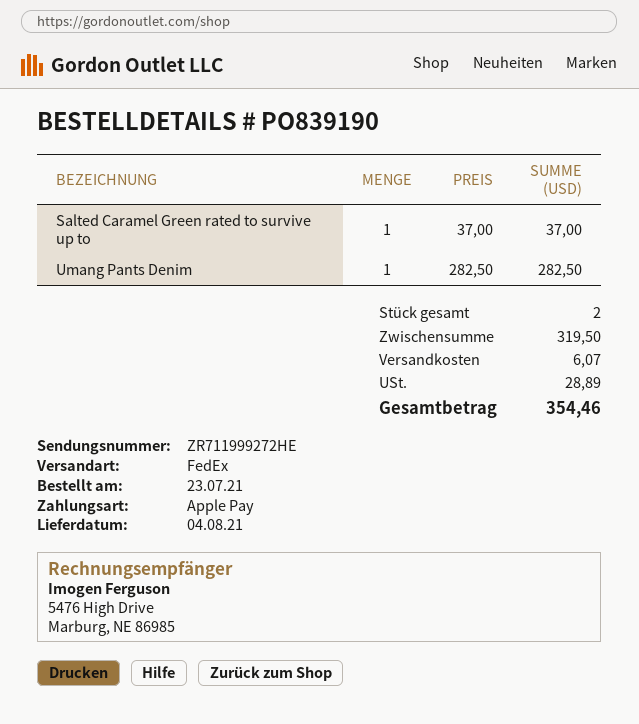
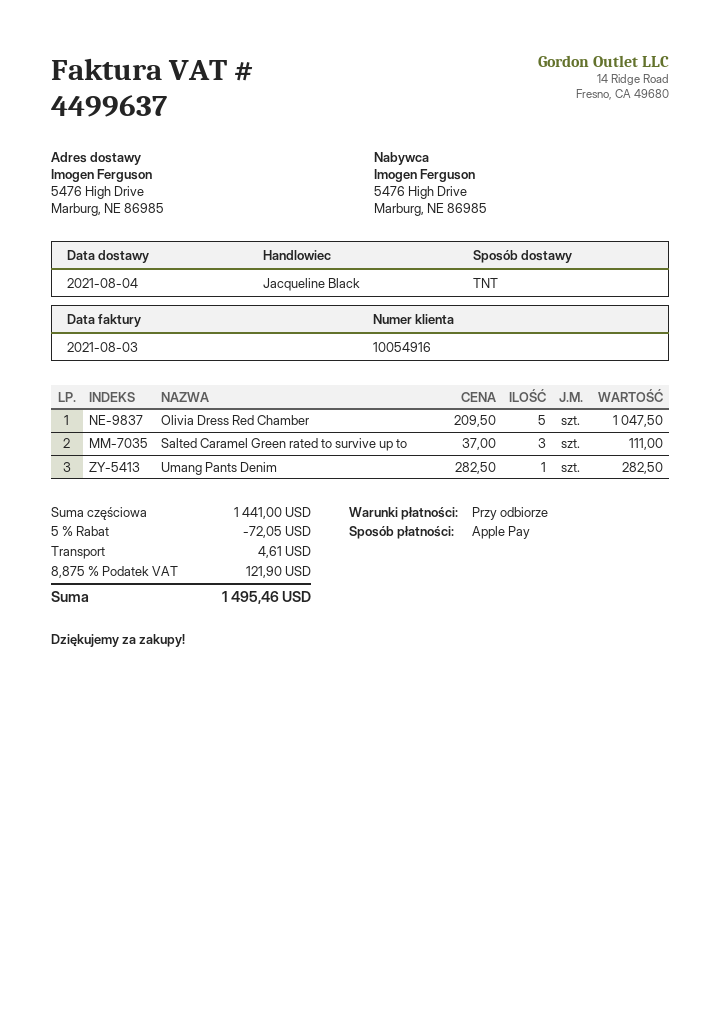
shipping method: FedEx -> TNT
Salted Caramel Green rated to survive up to: 1 x 37.00 = 37.00 -> 3 x 37.00 = 111.00
Olivia Dress Red Chamber: none -> 5 x 209.50 = 1047.50
subtotal: 319.50 -> 1441.00
discount: none -> 5% = 72.05
shipping: 6.07 -> 4.61
tax: 28.89 -> 121.90
total: 354.46 -> 1495.46

